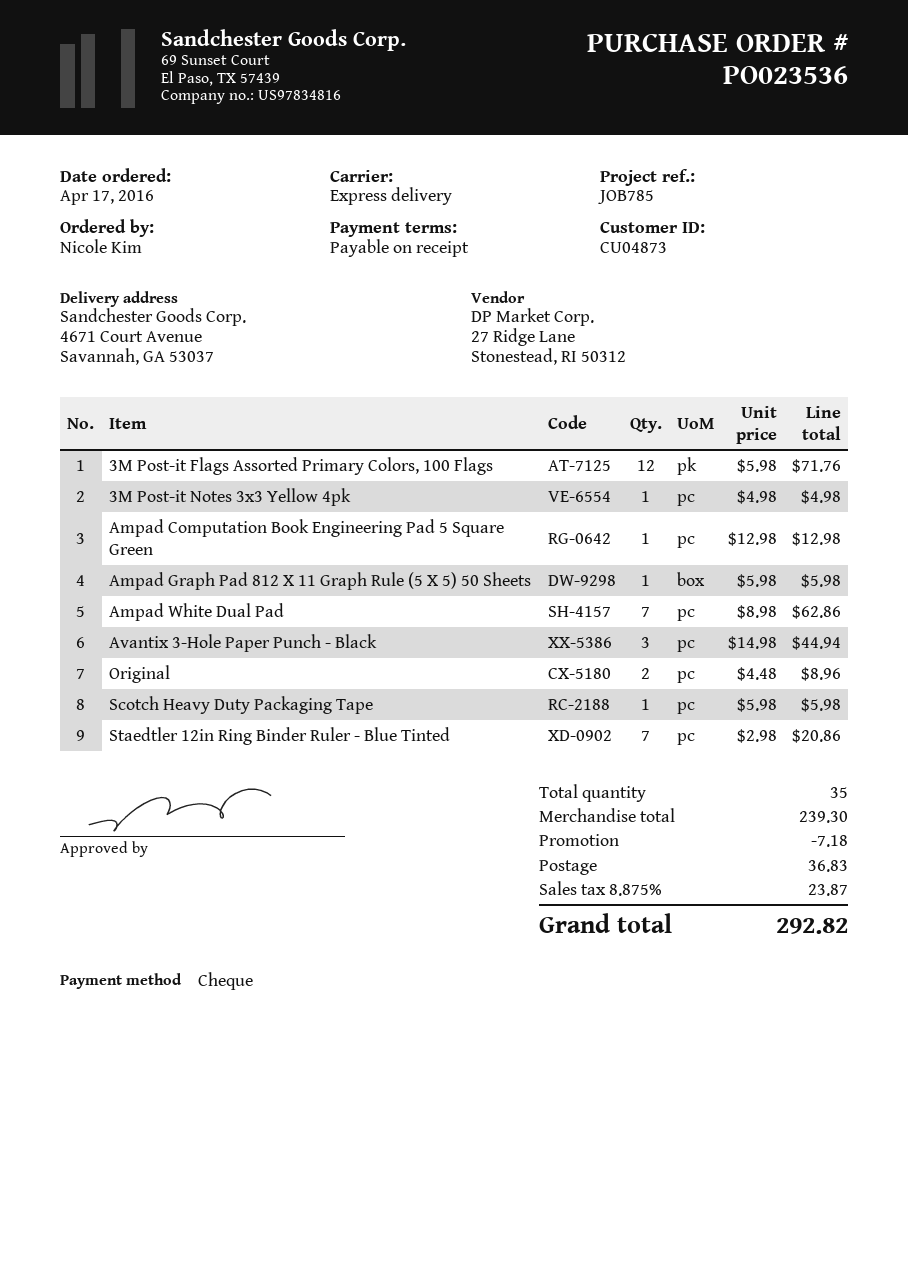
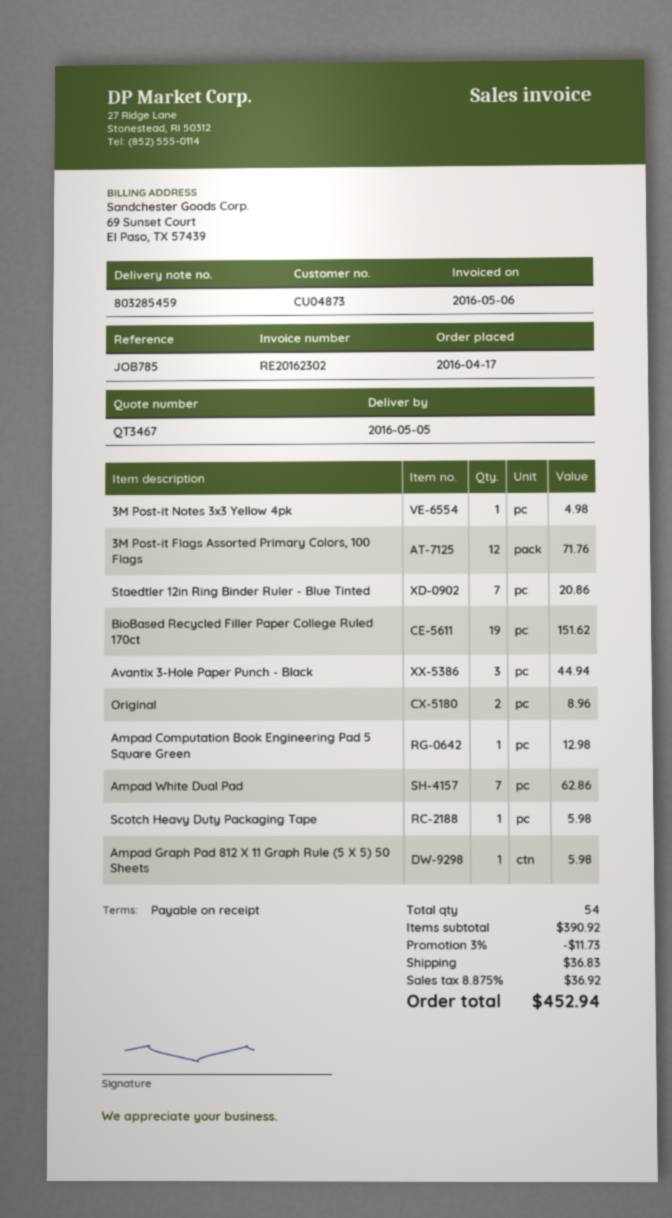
BioBased Recycled Filler Paper College Ruled 170ct: none -> 19 for 151.62
total quantity: 35 -> 54
subtotal: 239.30 -> 390.92
discount: 7.18 -> 11.73
tax: 8.875% = 23.87 -> 8.875% = 36.92
total: 292.82 -> 452.94

